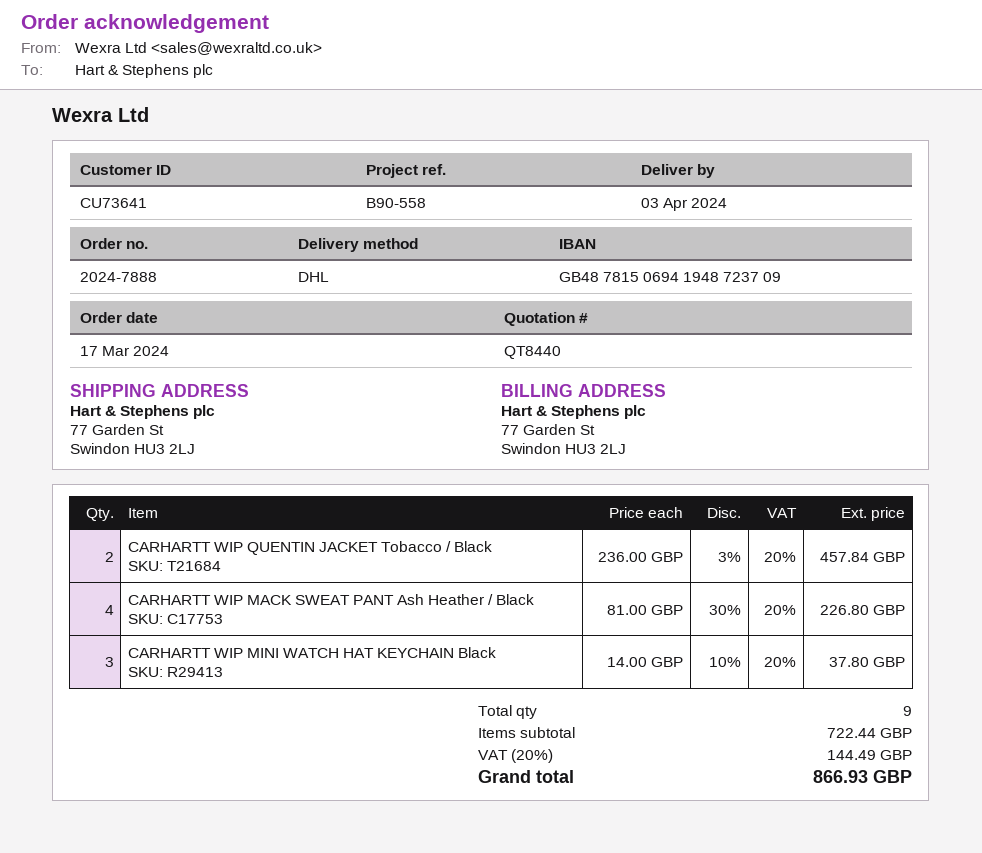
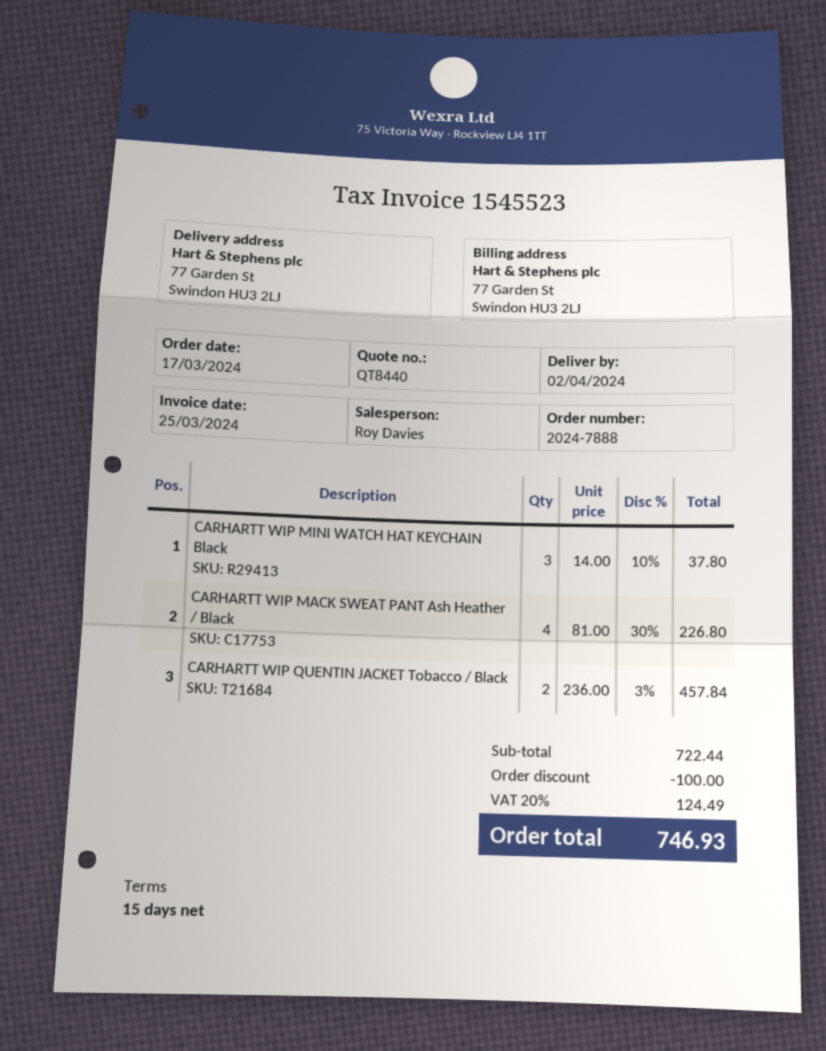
delivery date: 2024-04-03 -> 2024-04-02
discount: none -> 100.00
tax: 20% = 144.49 -> 20% = 124.49
total: 866.93 -> 746.93

